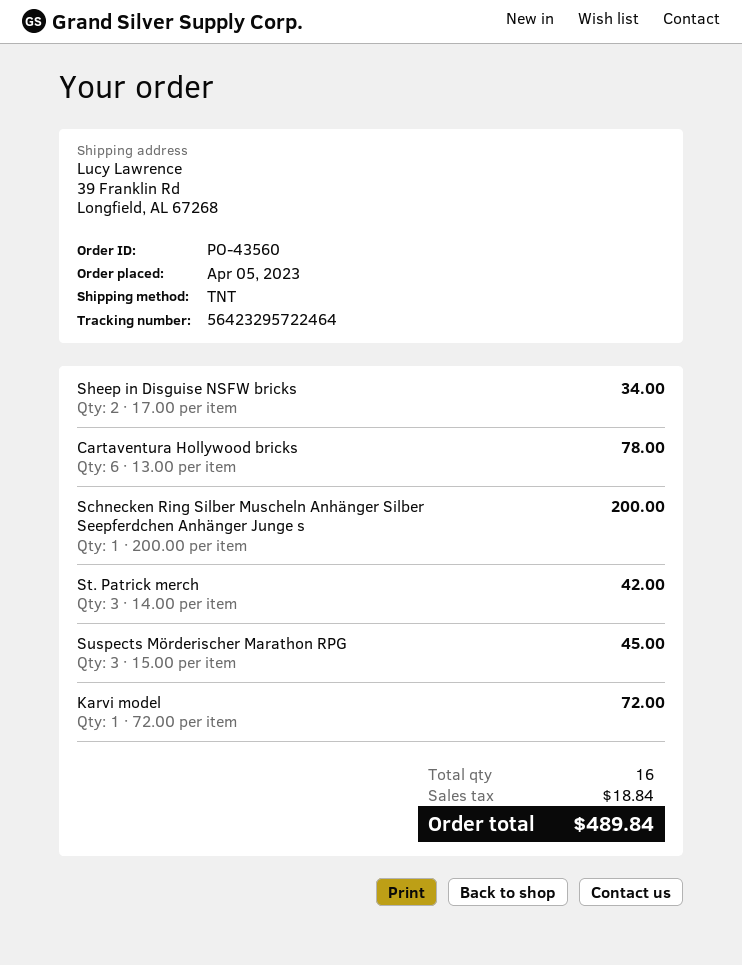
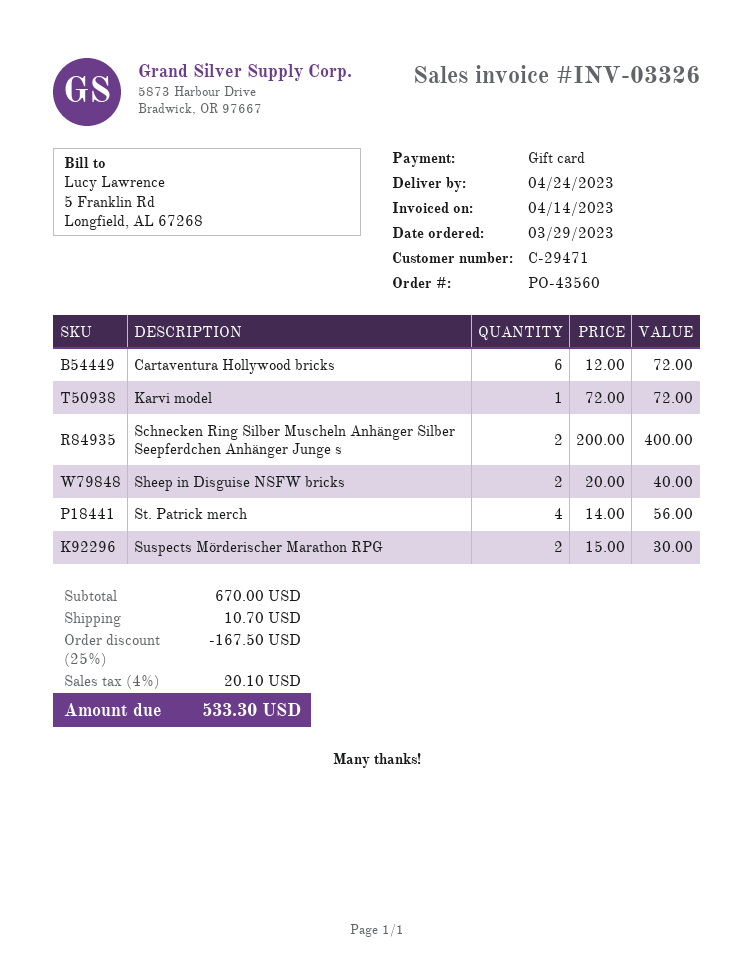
order date: 2023-04-05 -> 2023-03-29
Sheep in Disguise NSFW bricks: 2 x 17.00 = 34.00 -> 2 x 20.00 = 40.00
Cartaventura Hollywood bricks: 6 x 13.00 = 78.00 -> 6 x 12.00 = 72.00
Schnecken Ring Silber Muscheln Anhänger Silber Seepferdchen Anhänger Junge s: 1 x 200.00 = 200.00 -> 2 x 200.00 = 400.00
St. Patrick merch: 3 x 14.00 = 42.00 -> 4 x 14.00 = 56.00
Suspects Mörderischer Marathon RPG: 3 x 15.00 = 45.00 -> 2 x 15.00 = 30.00
discount: none -> 25% = 167.50
shipping: none -> 10.70
tax: 18.84 -> 20.10
total: 489.84 -> 533.30

